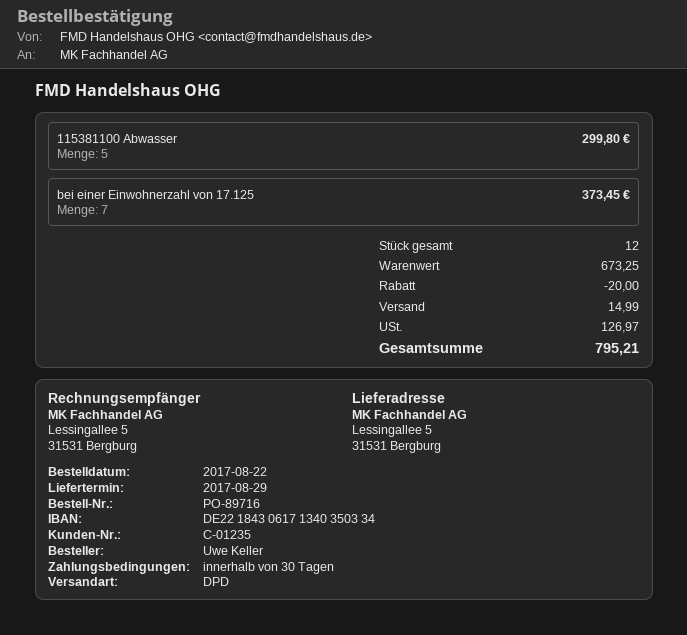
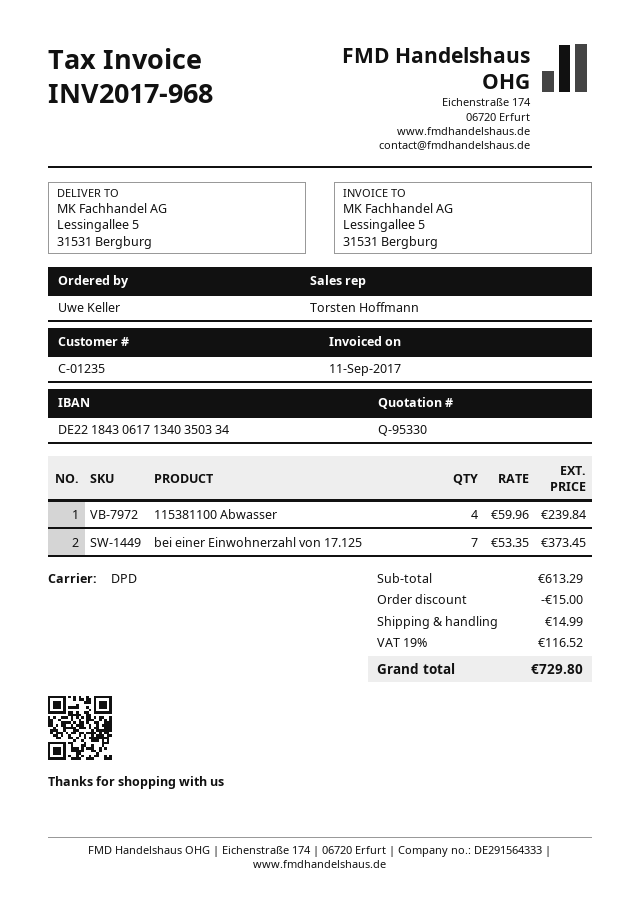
115381100 Abwasser: 5 for 299.80 -> 4 for 239.84
subtotal: 673.25 -> 613.29
discount: 20.00 -> 15.00
tax: 126.97 -> 116.52
total: 795.21 -> 729.80

